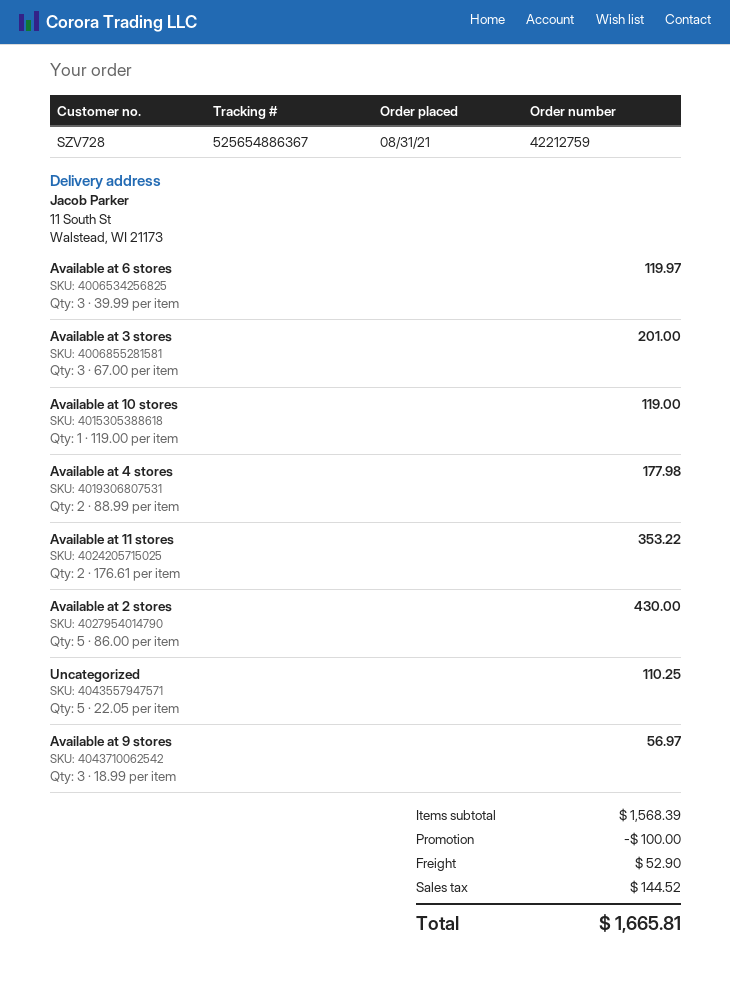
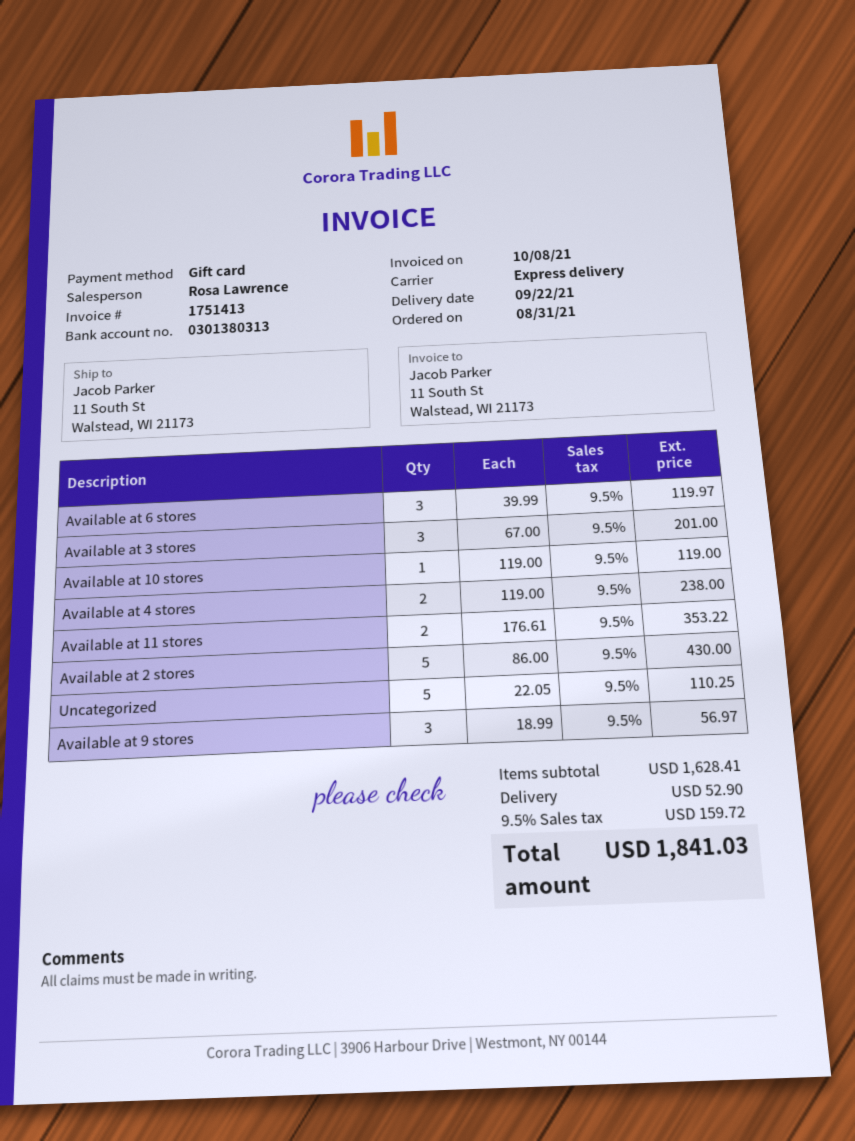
Available at 4 stores: 2 x 88.99 = 177.98 -> 2 x 119.00 = 238.00
subtotal: 1568.39 -> 1628.41
discount: 100.00 -> none
tax: 144.52 -> 159.72
total: 1665.81 -> 1841.03

